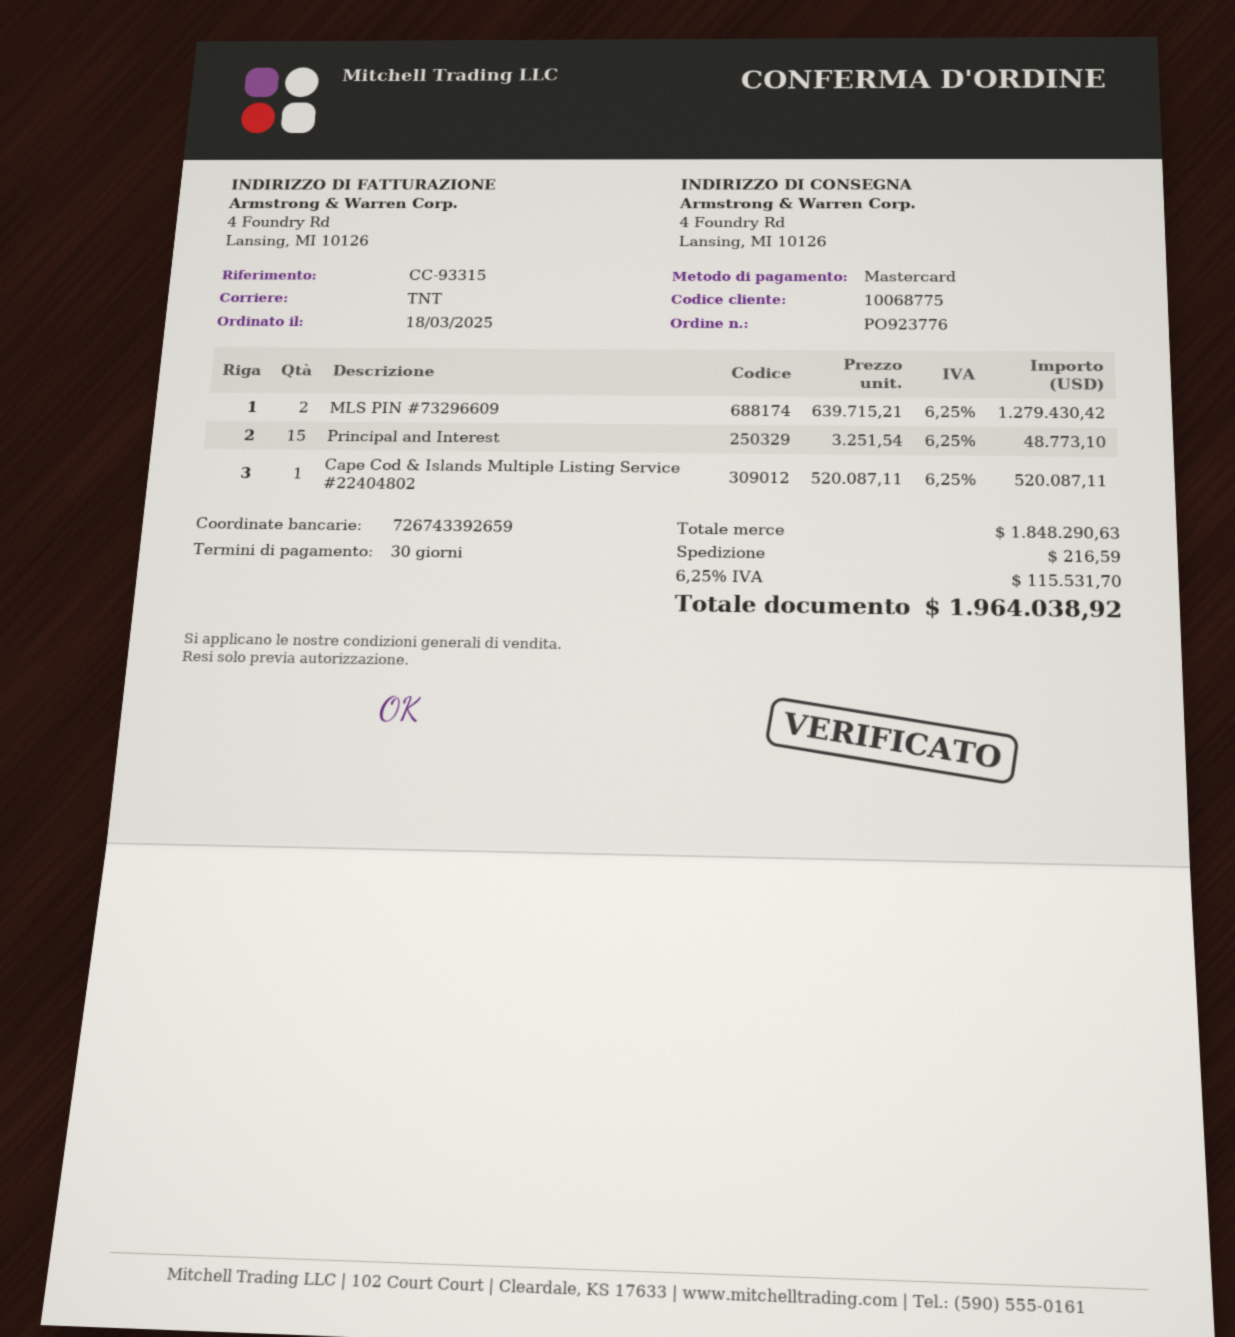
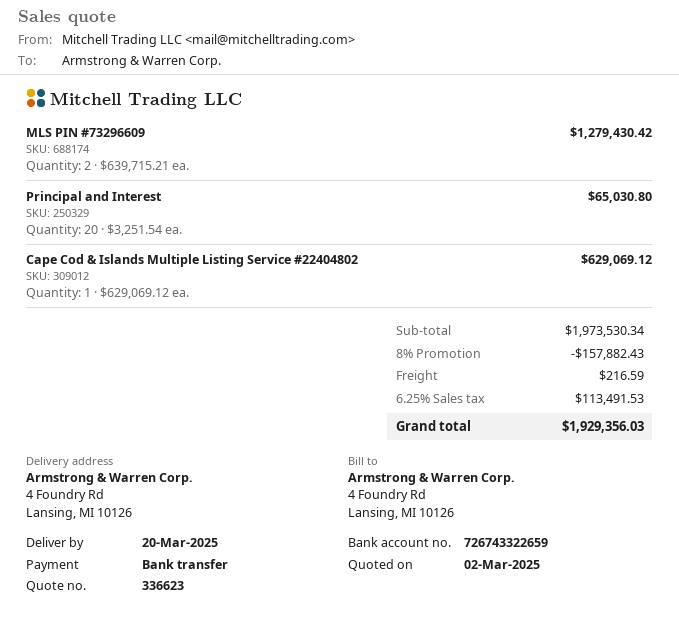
payment method: Mastercard -> bank transfer
bank account: 726743392659 -> 726743322659
Principal and Interest: 15 x 3251.54 = 48773.10 -> 20 x 3251.54 = 65030.80
Cape Cod & Islands Multiple Listing Service #22404802: 1 x 520087.11 = 520087.11 -> 1 x 629069.12 = 629069.12
subtotal: 1848290.63 -> 1973530.34
discount: none -> 8% = 157882.43
tax: 6.25% = 115531.70 -> 6.25% = 113491.53
total: 1964038.92 -> 1929356.03

